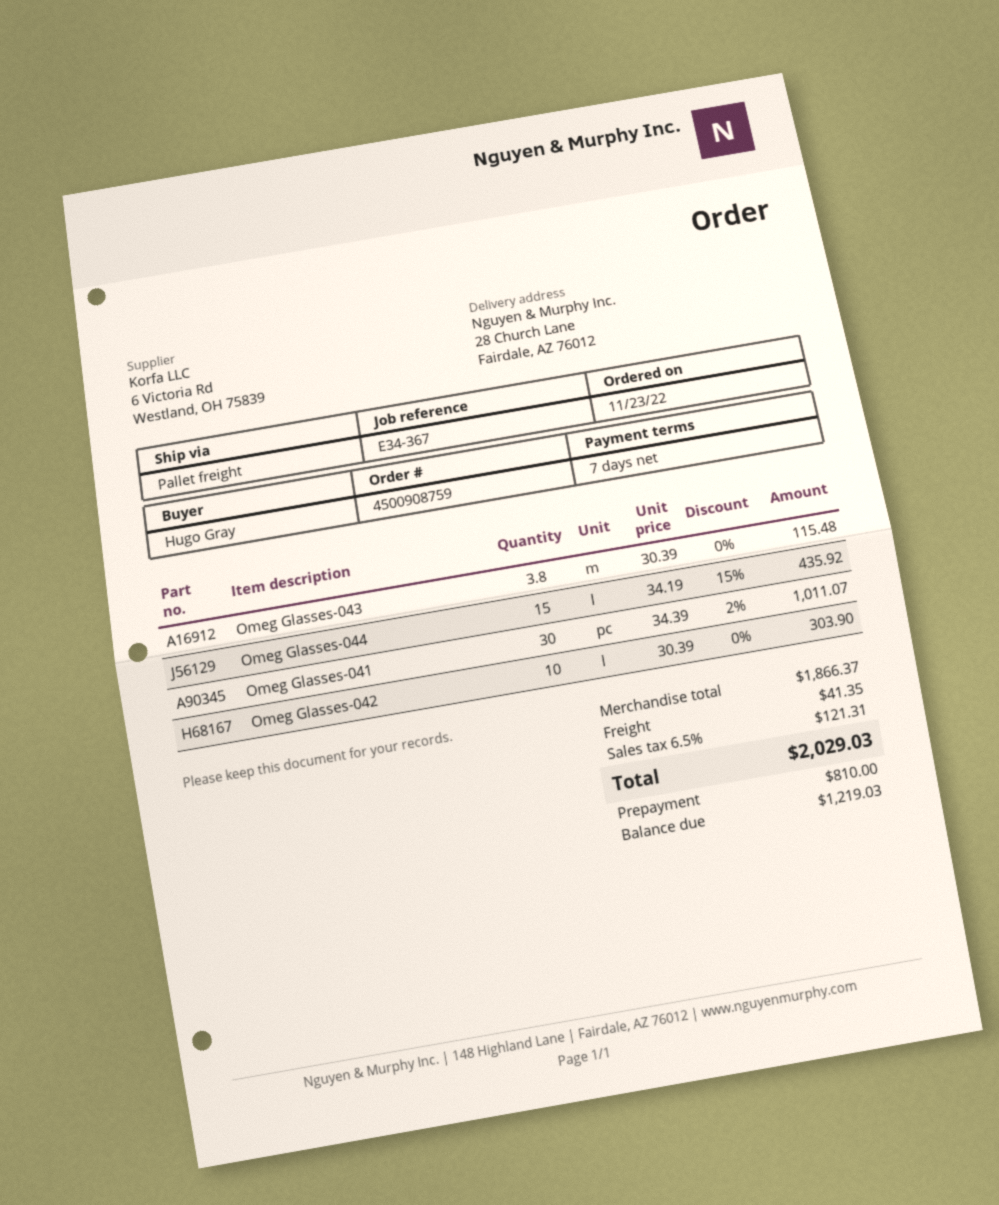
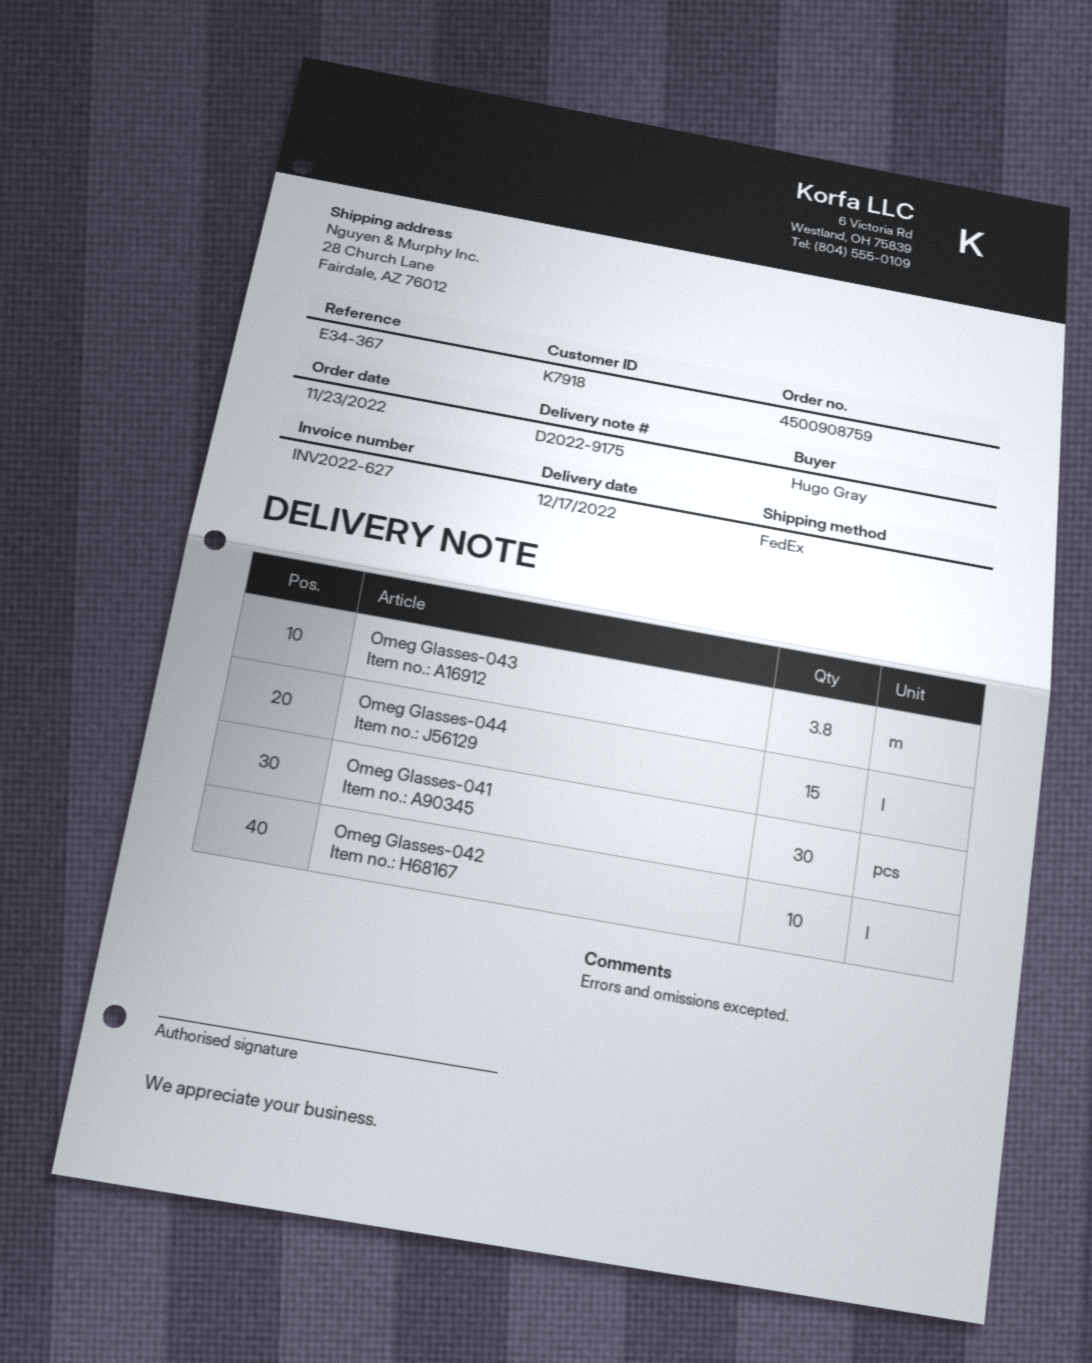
shipping method: pallet freight -> FedEx

